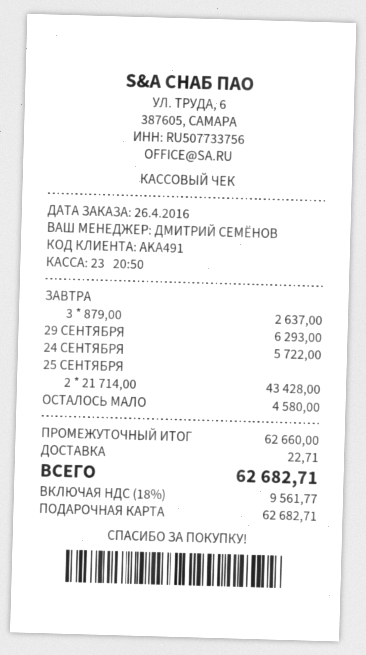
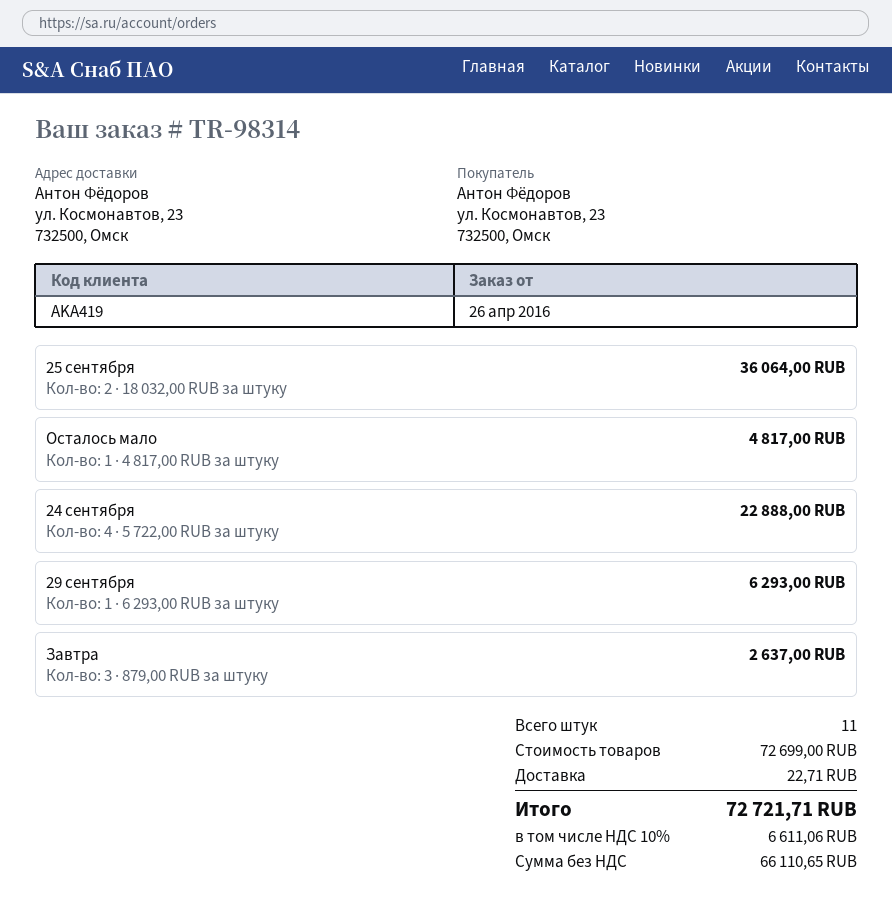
customer number: AKA491 -> AKA419
24 СЕНТЯБРЯ: 1 x 5722.00 = 5722.00 -> 4 x 5722.00 = 22888.00
25 СЕНТЯБРЯ: 2 x 21714.00 = 43428.00 -> 2 x 18032.00 = 36064.00
ОСТАЛОСЬ МАЛО: 1 x 4580.00 = 4580.00 -> 1 x 4817.00 = 4817.00
subtotal: 62660.00 -> 72699.00
tax: 18% = 9561.77 -> 10% = 6611.06
total: 62682.71 -> 72721.71

